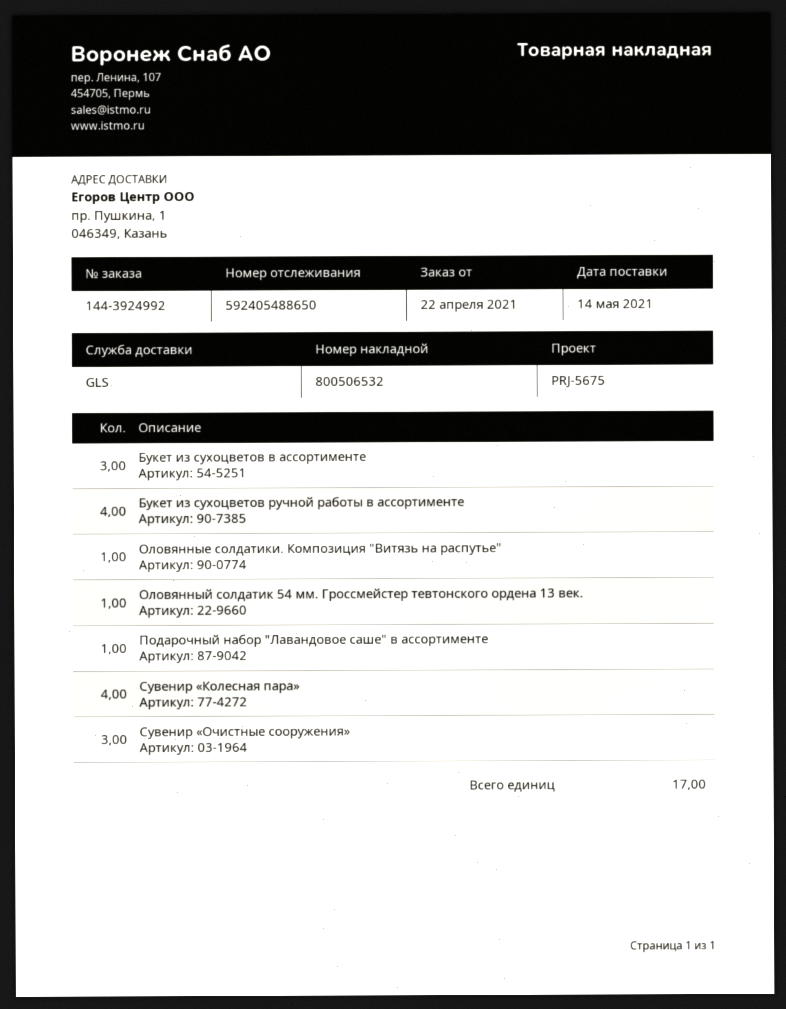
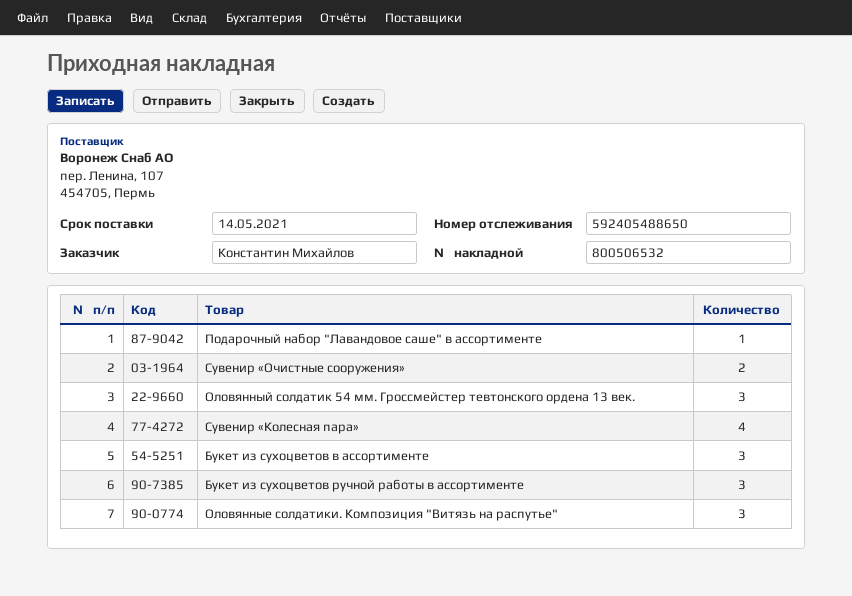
Букет из сухоцветов ручной работы в ассортименте: 4 -> 3
Оловянные солдатики. Композиция "Витязь на распутье": 1 -> 3
Оловянный солдатик 54 мм. Гроссмейстер тевтонского ордена 13 век.: 1 -> 3
Сувенир «Очистные сооружения»: 3 -> 2

